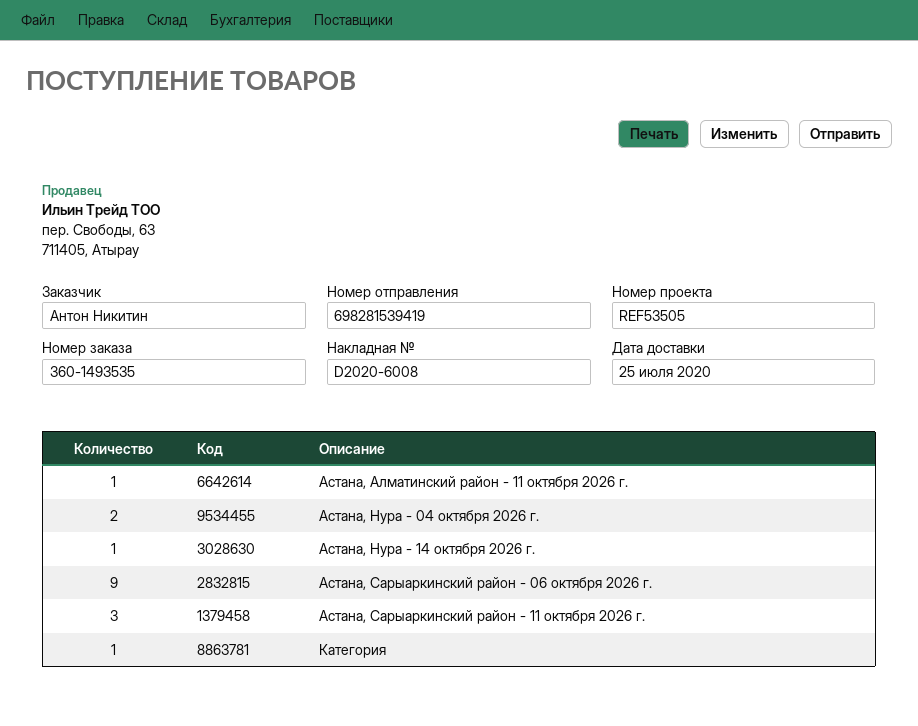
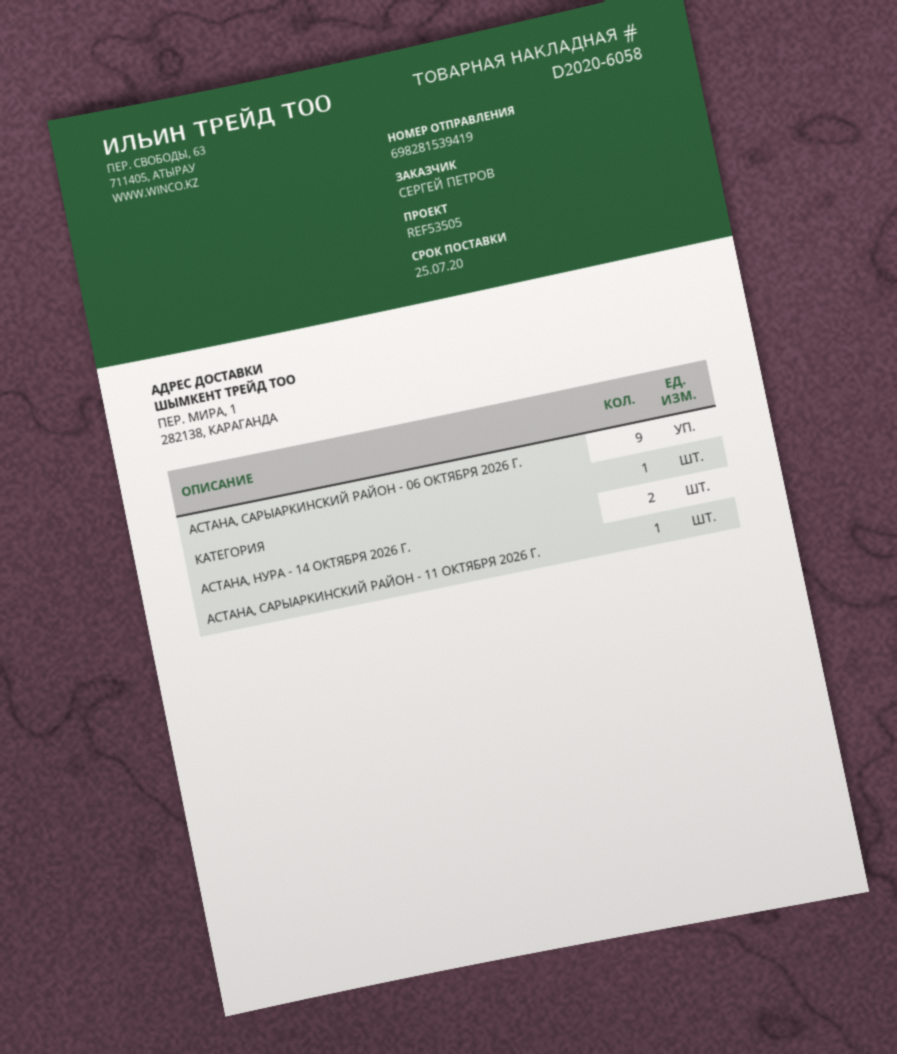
delivery note number: D2020-6008 -> D2020-6058
ordered by: Антон Никитин -> СЕРГЕЙ ПЕТРОВ
Астана, Алматинский район - 11 октября 2026 г.: 1 -> none
Астана, Нура - 04 октября 2026 г.: 2 -> none
Астана, Нура - 14 октября 2026 г.: 1 -> 2
Астана, Сарыаркинский район - 11 октября 2026 г.: 3 -> 1

